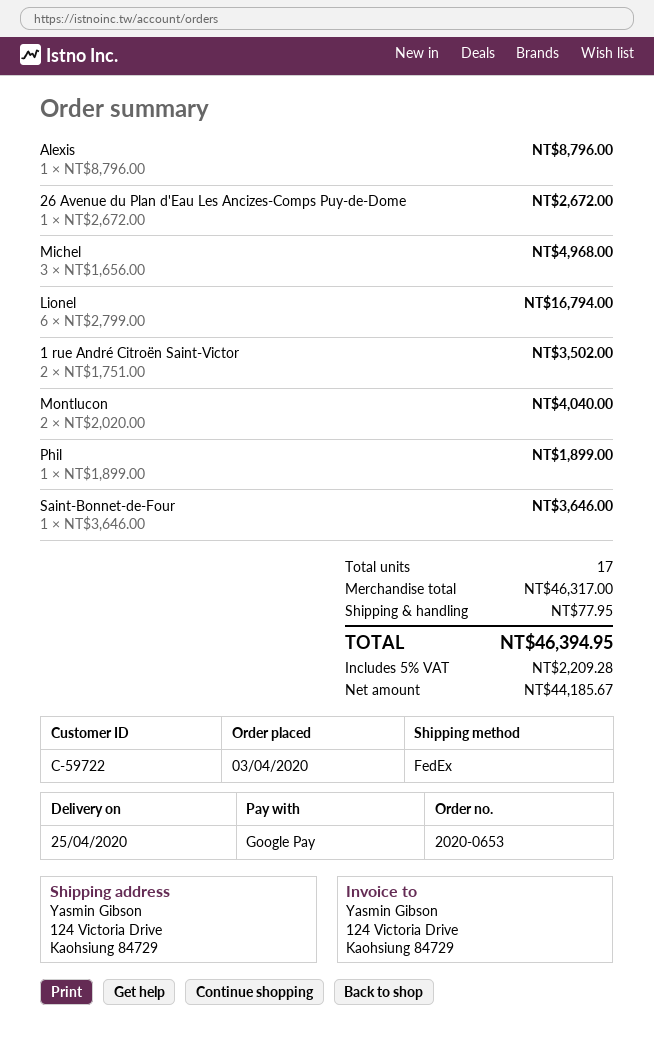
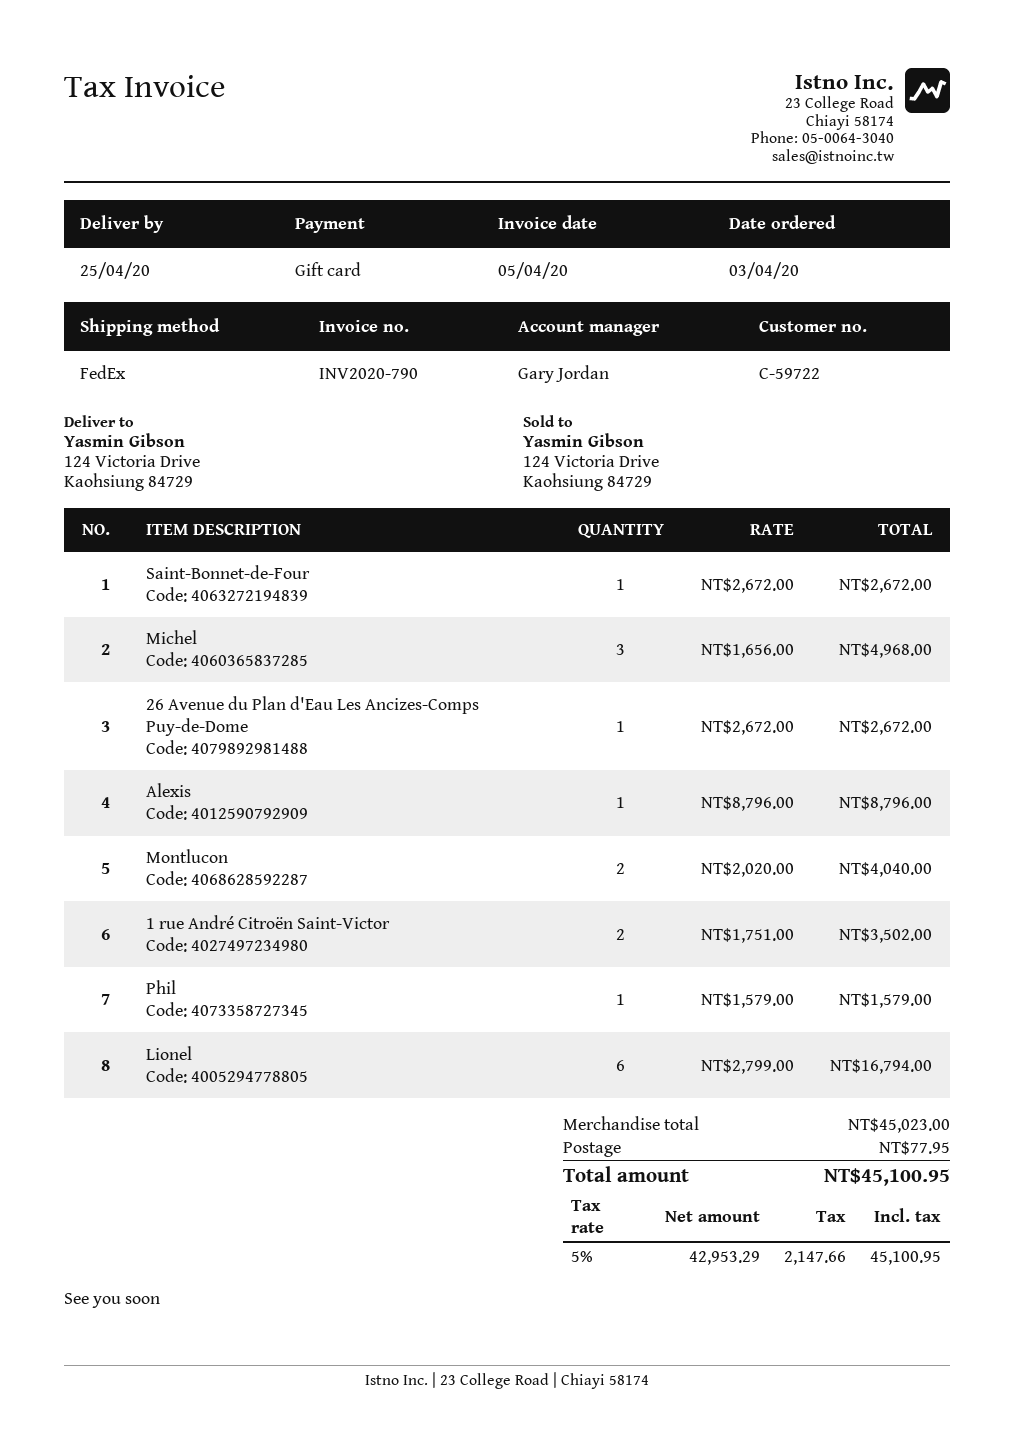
payment method: Google Pay -> gift card
Phil: 1 x 1899.00 = 1899.00 -> 1 x 1579.00 = 1579.00
Saint-Bonnet-de-Four: 1 x 3646.00 = 3646.00 -> 1 x 2672.00 = 2672.00
subtotal: 46317.00 -> 45023.00
net: 44185.67 -> 42953.29
tax: 5% = 2209.28 -> 5% = 2147.66
total: 46394.95 -> 45100.95

